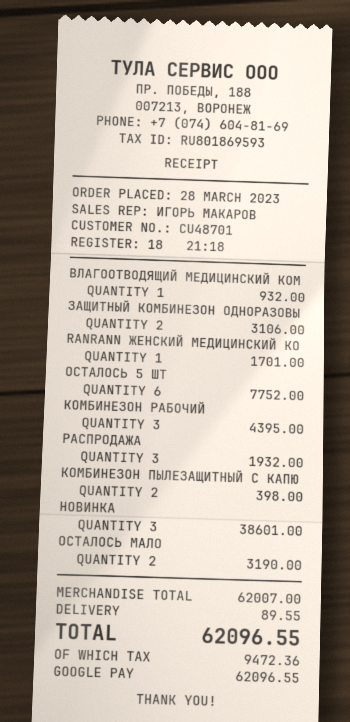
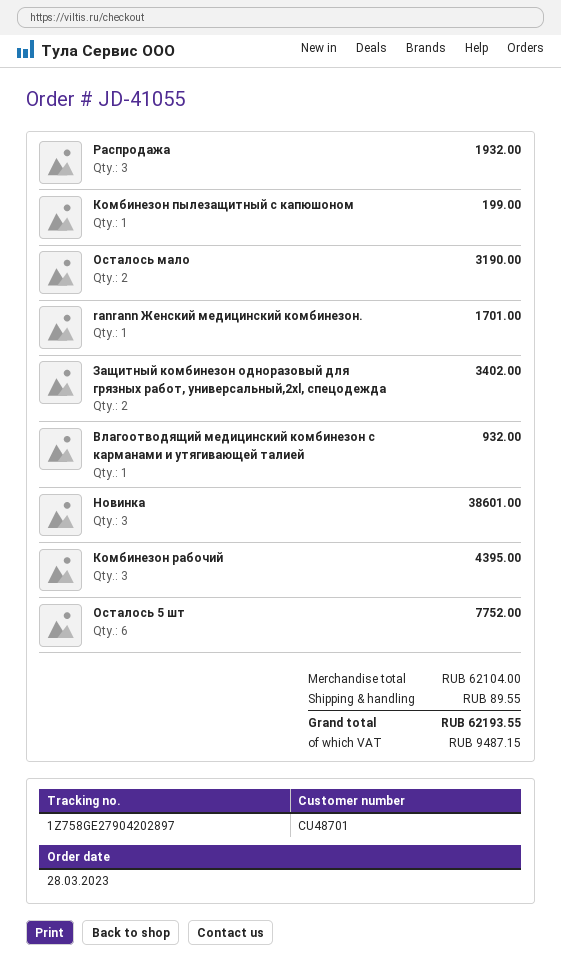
ЗАЩИТНЫЙ КОМБИНЕЗОН ОДНОРАЗОВЫ: 2 for 3106.00 -> 2 for 3402.00
КОМБИНЕЗОН ПЫЛЕЗАЩИТНЫЙ С КАПЮ: 2 for 398.00 -> 1 for 199.00
subtotal: 62007.00 -> 62104.00
tax: 9472.36 -> 9487.15
total: 62096.55 -> 62193.55

